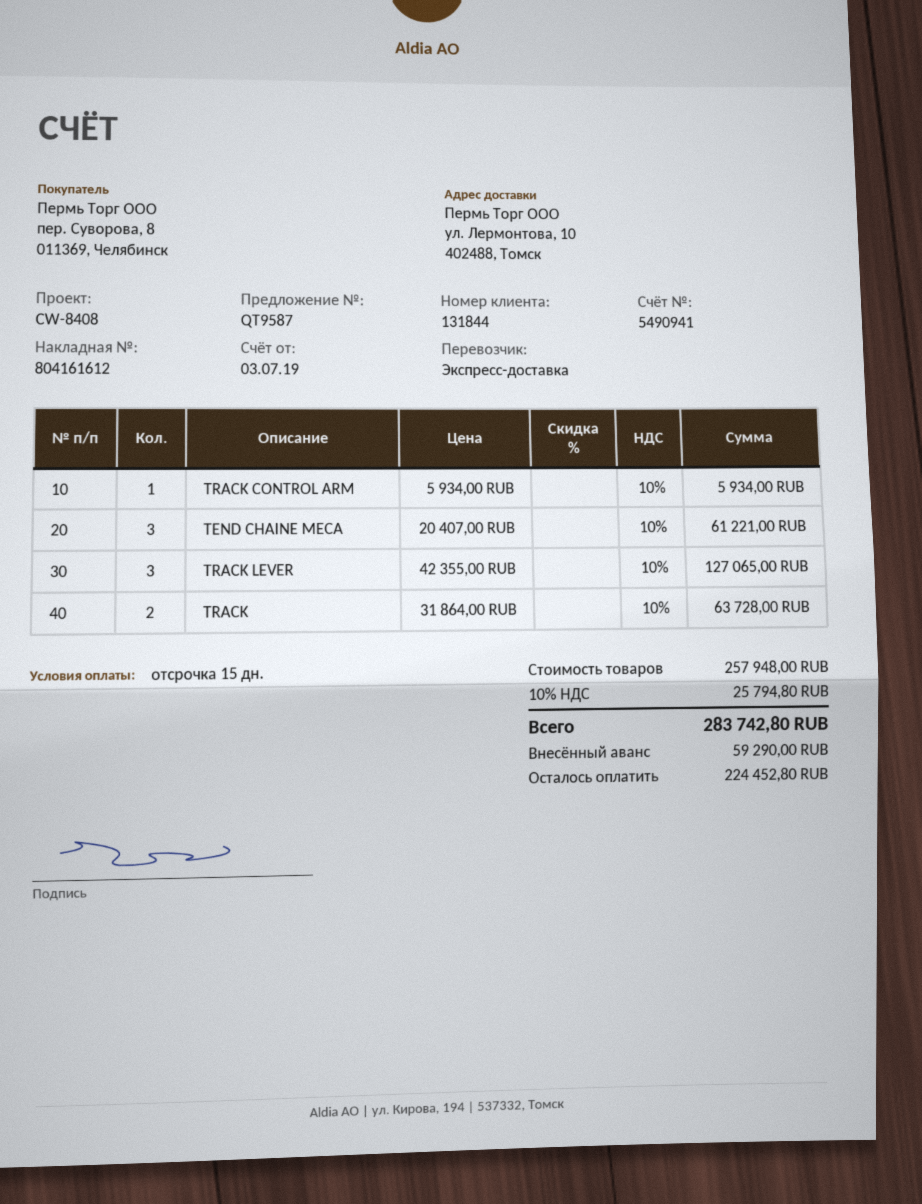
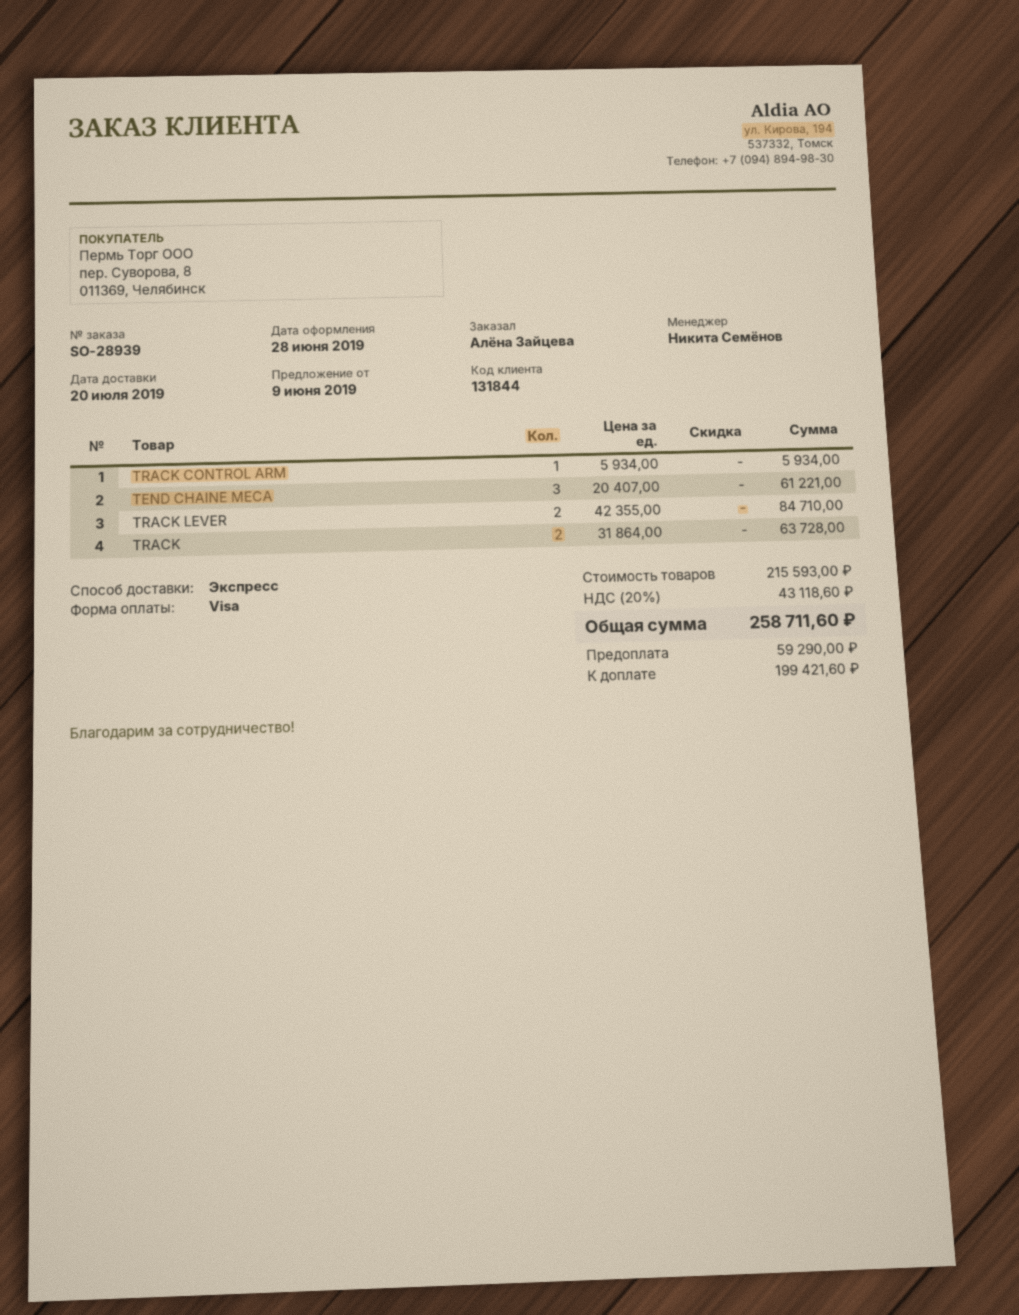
TRACK LEVER: 3 x 42355.00 = 127065.00 -> 2 x 42355.00 = 84710.00
subtotal: 257948.00 -> 215593.00
tax: 10% = 25794.80 -> 20% = 43118.60
total: 283742.80 -> 258711.60
balance: 224452.80 -> 199421.60

